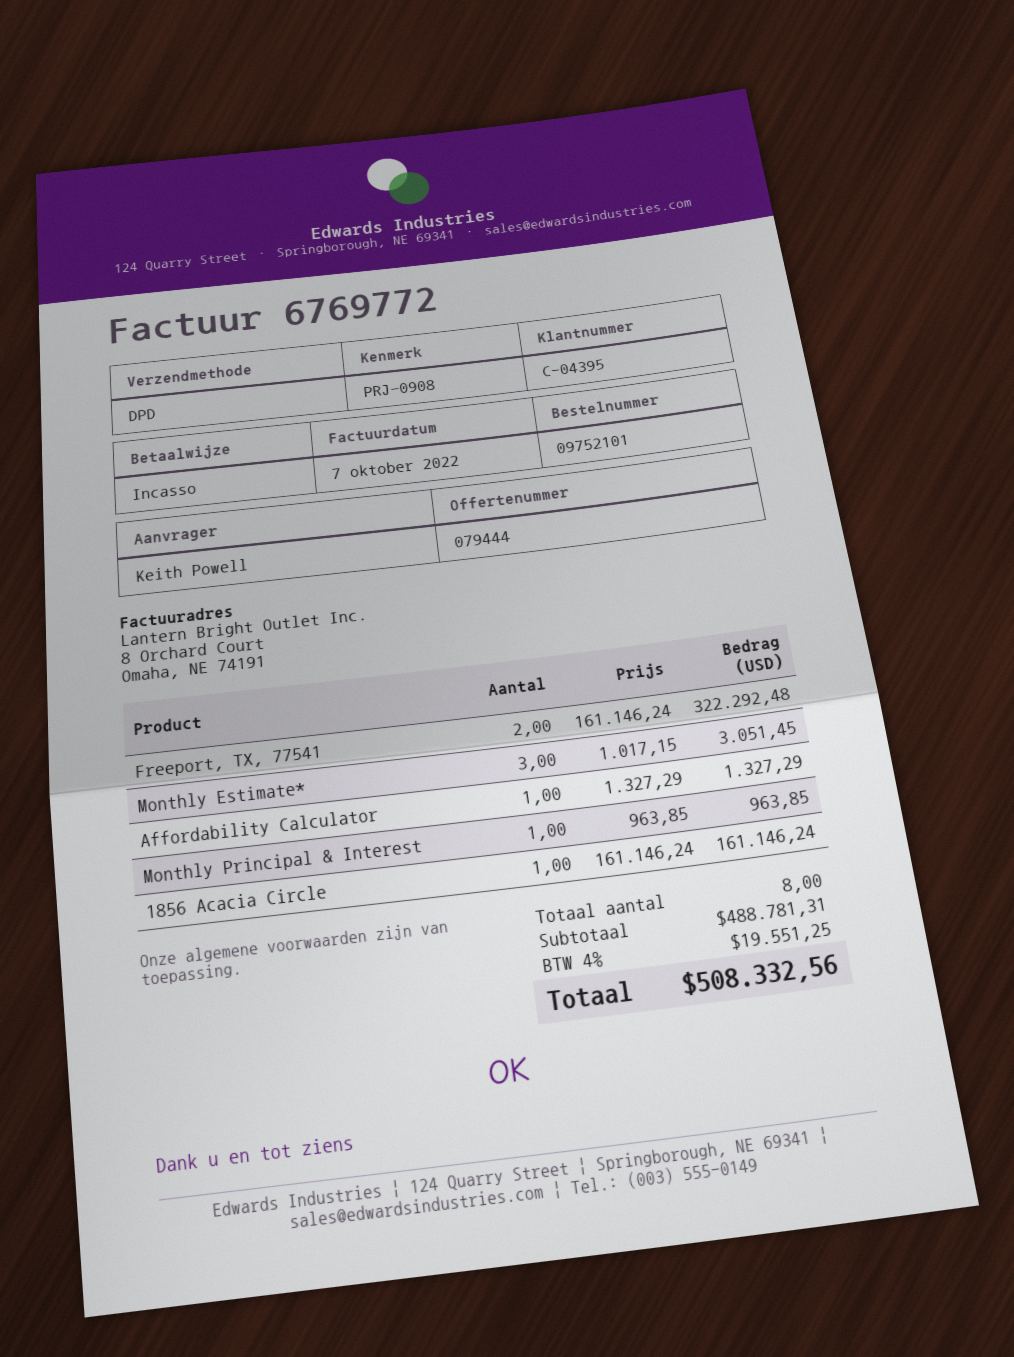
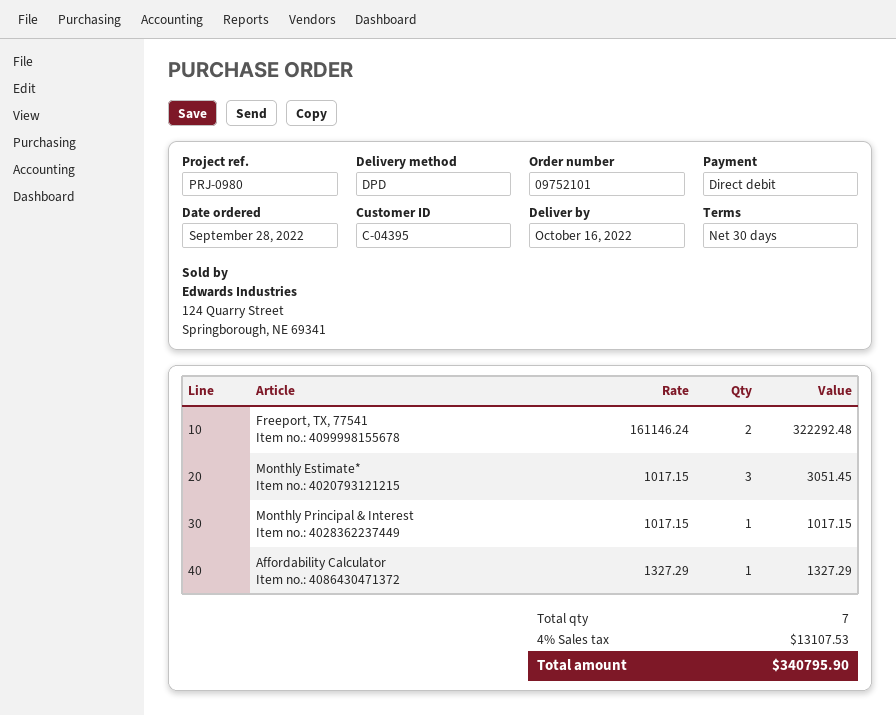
reference: PRJ-0908 -> PRJ-0980
Monthly Principal & Interest: 1 x 963.85 = 963.85 -> 1 x 1017.15 = 1017.15
1856 Acacia Circle: 1 x 161146.24 = 161146.24 -> none
total quantity: 8 -> 7
tax: 4% = 19551.25 -> 4% = 13107.53
total: 508332.56 -> 340795.90

